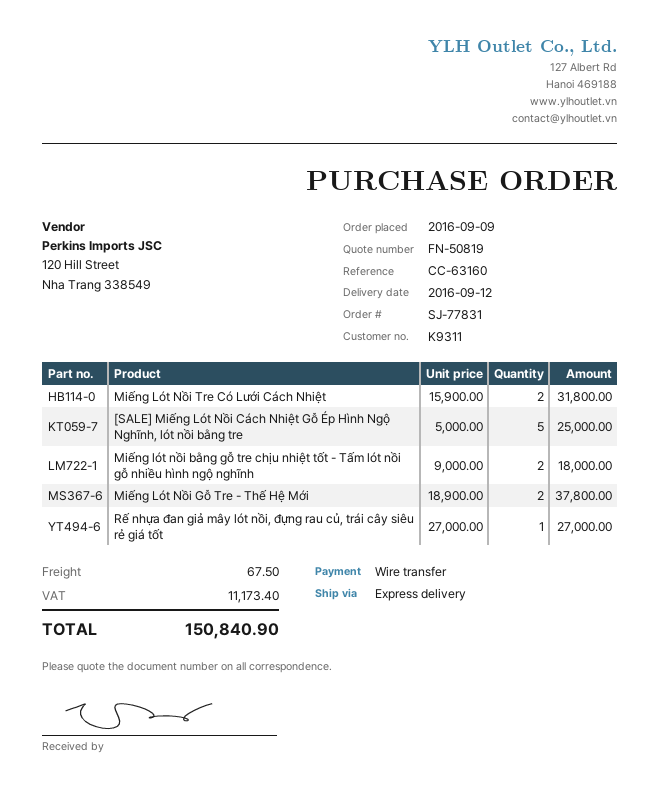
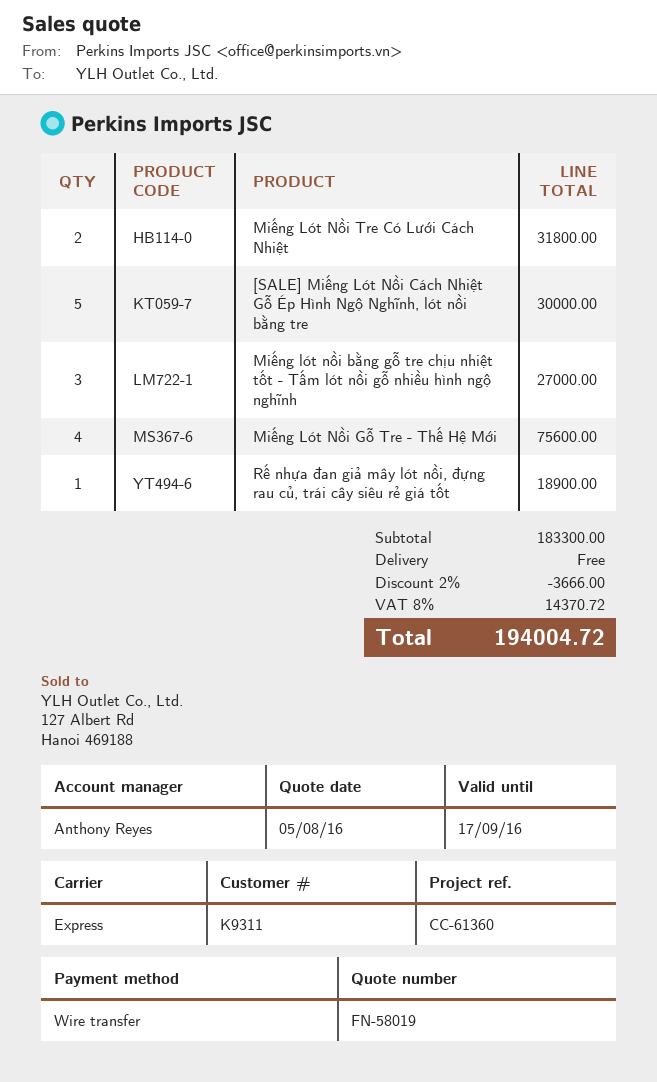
quote number: FN-50819 -> FN-58019
reference: CC-63160 -> CC-61360
[SALE] Miếng Lót Nồi Cách Nhiệt Gỗ Ép Hình Ngộ Nghĩnh, lót nồi bằng tre: 5 for 25000.00 -> 5 for 30000.00
Miếng lót nồi bằng gỗ tre chịu nhiệt tốt - Tấm lót nồi gỗ nhiều hình ngộ nghĩnh: 2 for 18000.00 -> 3 for 27000.00
Miếng Lót Nồi Gỗ Tre - Thế Hệ Mới: 2 for 37800.00 -> 4 for 75600.00
Rế nhựa đan giả mây lót nồi, đựng rau củ, trái cây siêu rẻ giá tốt: 1 for 27000.00 -> 1 for 18900.00
discount: none -> 2% = 3666.00
shipping: 67.50 -> 0.00
tax: 11173.40 -> 14370.72
total: 150840.90 -> 194004.72

